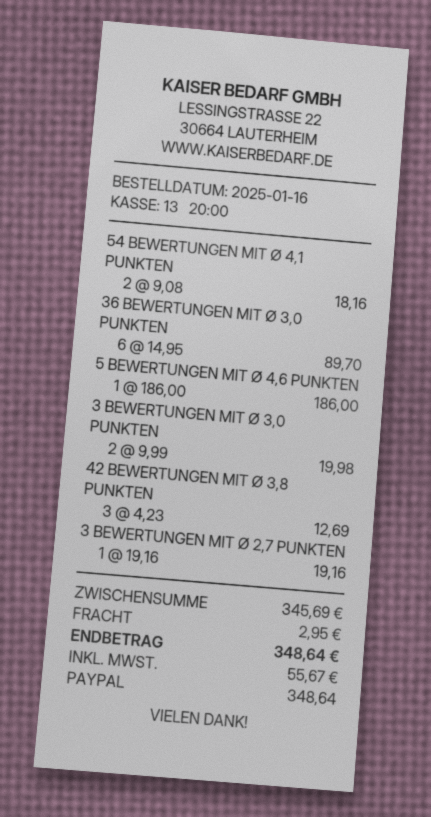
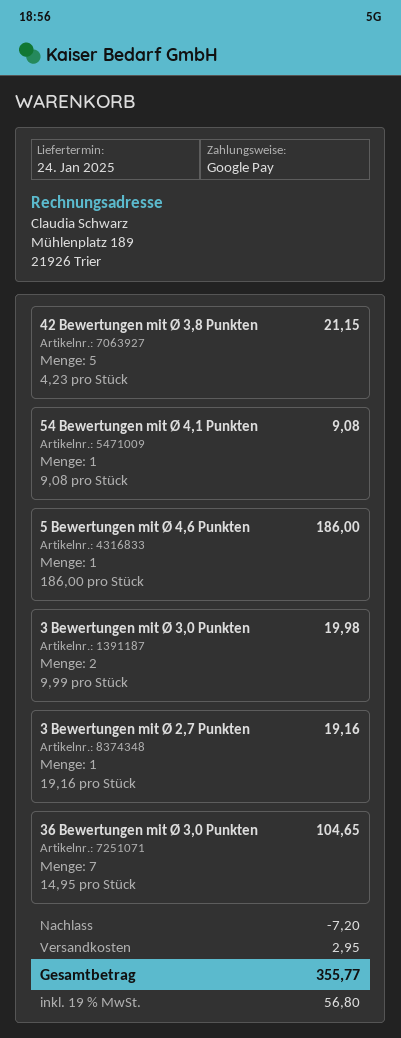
payment method: PayPal -> Google Pay
54 BEWERTUNGEN MIT Ø 4,1 PUNKTEN: 2 x 9.08 = 18.16 -> 1 x 9.08 = 9.08
36 BEWERTUNGEN MIT Ø 3,0 PUNKTEN: 6 x 14.95 = 89.70 -> 7 x 14.95 = 104.65
42 BEWERTUNGEN MIT Ø 3,8 PUNKTEN: 3 x 4.23 = 12.69 -> 5 x 4.23 = 21.15
discount: none -> 7.20
tax: 55.67 -> 56.80
total: 348.64 -> 355.77

